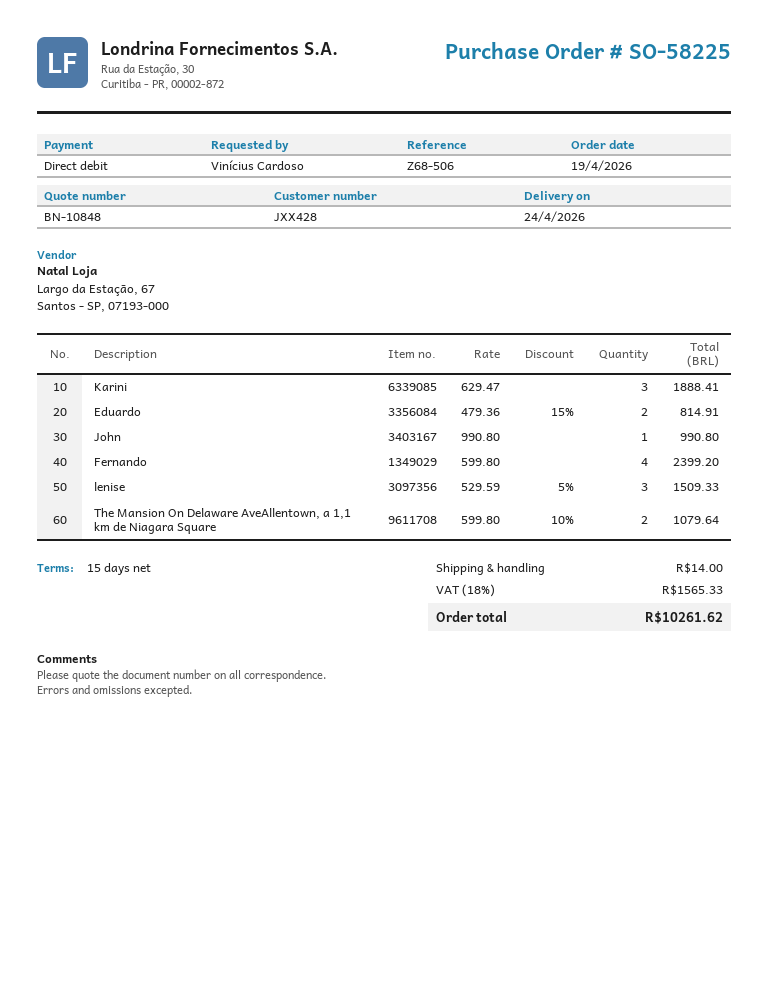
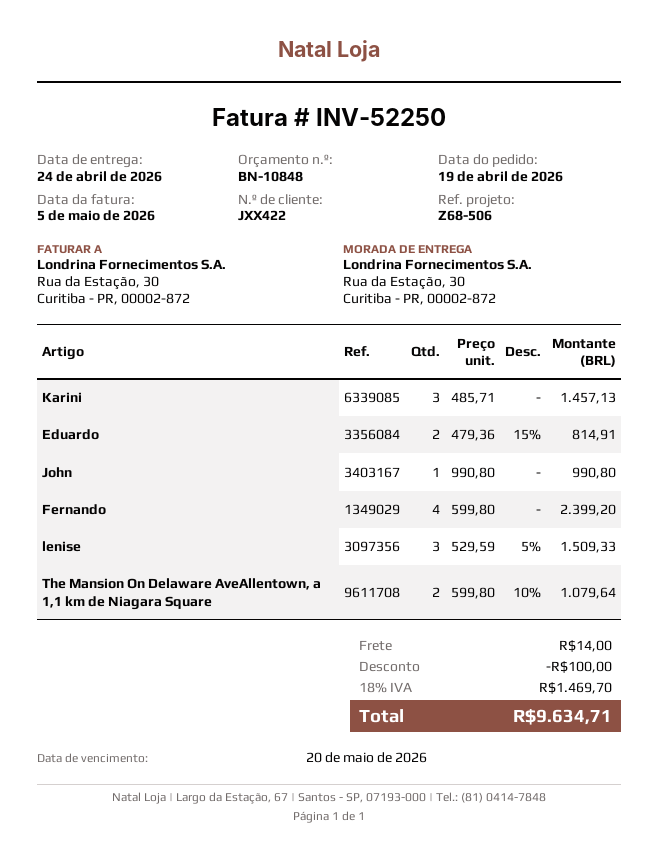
customer number: JXX428 -> JXX422
Karini: 3 x 629.47 = 1888.41 -> 3 x 485.71 = 1457.13
discount: none -> 100.00
tax: 18% = 1565.33 -> 18% = 1469.70
total: 10261.62 -> 9634.71

